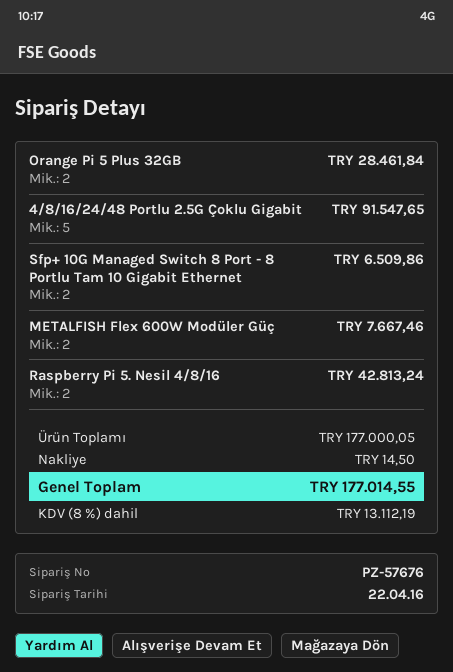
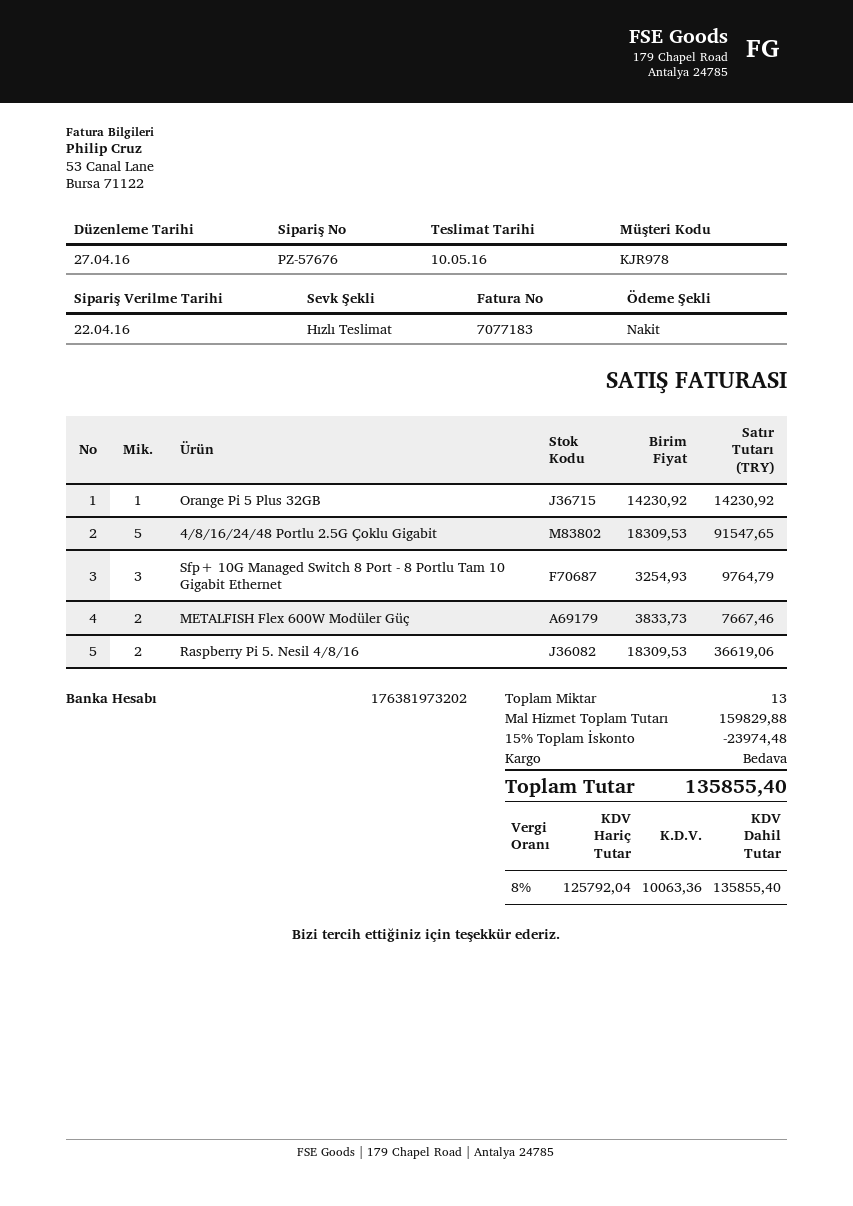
Orange Pi 5 Plus 32GB: 2 for 28461.84 -> 1 for 14230.92
Sfp+ 10G Managed Switch 8 Port - 8 Portlu Tam 10 Gigabit Ethernet: 2 for 6509.86 -> 3 for 9764.79
Raspberry Pi 5. Nesil 4/8/16: 2 for 42813.24 -> 2 for 36619.06
subtotal: 177000.05 -> 159829.88
discount: none -> 15% = 23974.48
shipping: 14.50 -> 0.00
tax: 8% = 13112.19 -> 8% = 10063.36
total: 177014.55 -> 135855.40

